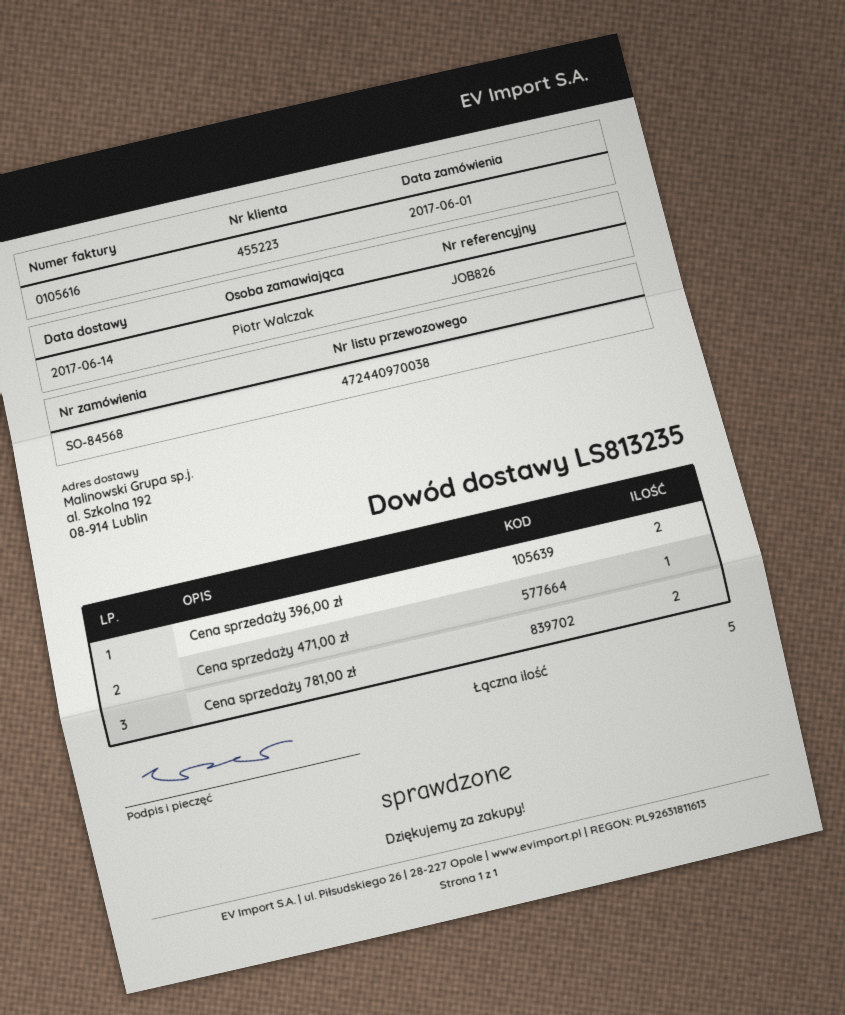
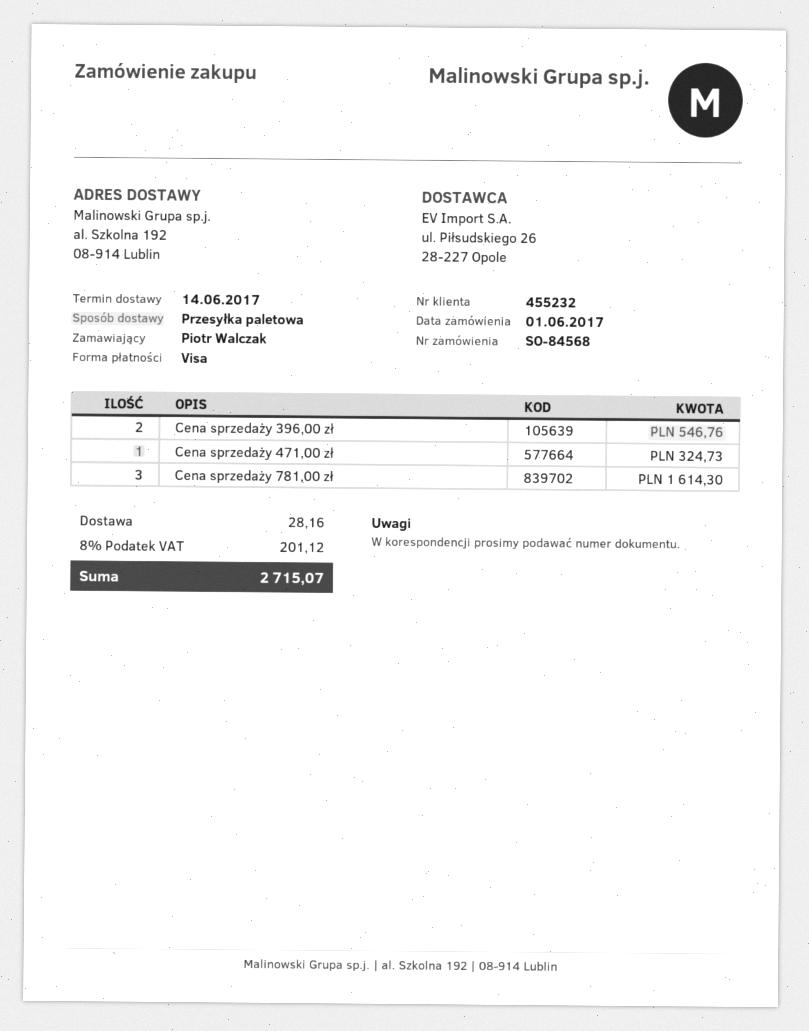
customer number: 455223 -> 455232
Cena sprzedaży 781,00 zł: 2 -> 3

